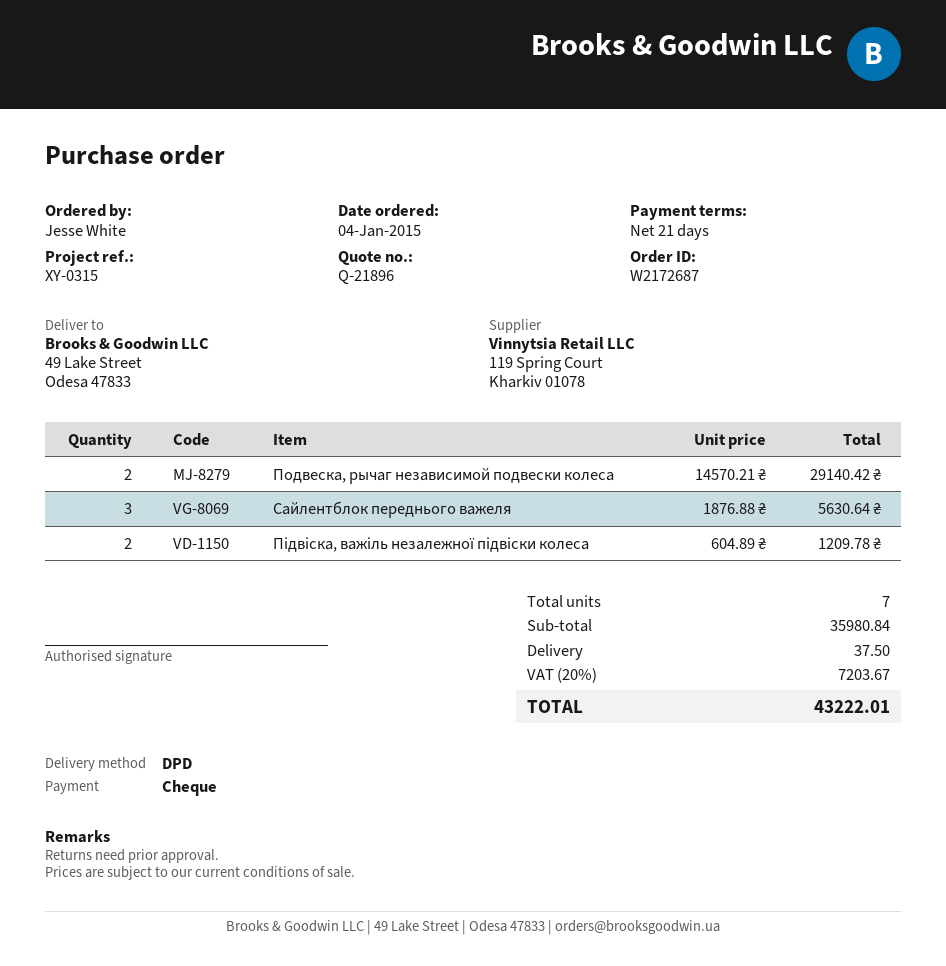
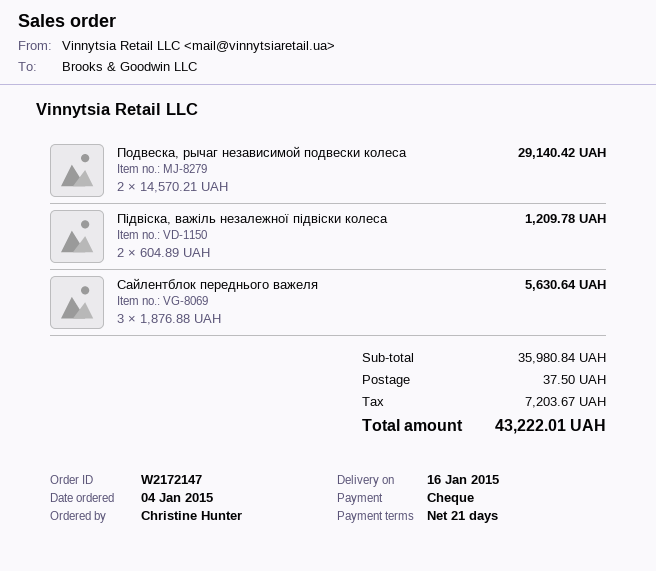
order number: W2172687 -> W2172147
ordered by: Jesse White -> Christine Hunter

